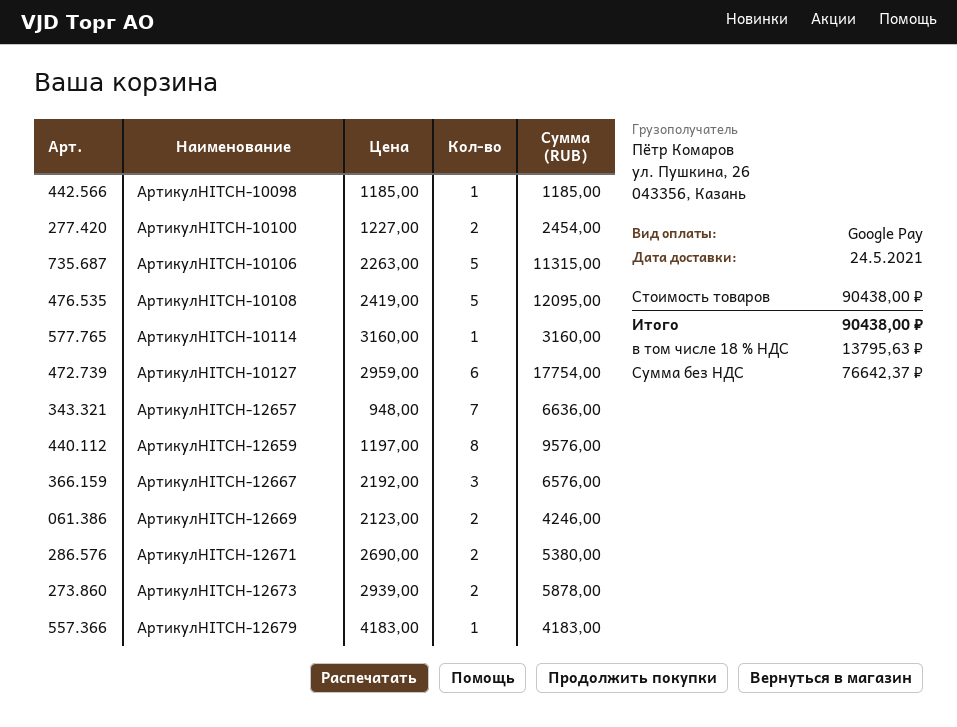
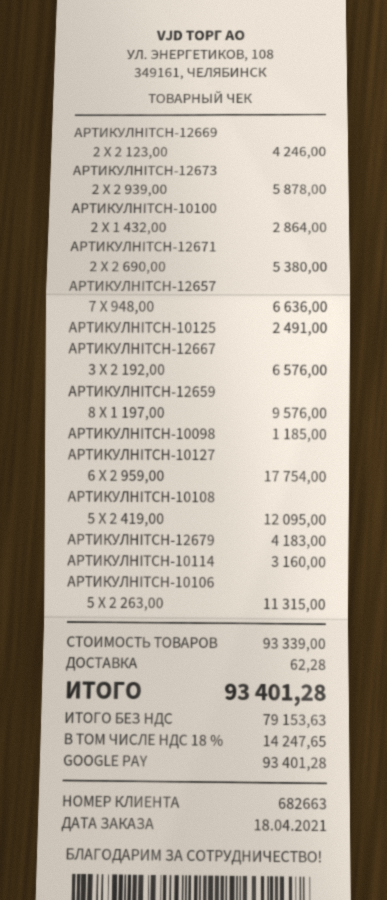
АртикулHITCH-10100: 2 x 1227.00 = 2454.00 -> 2 x 1432.00 = 2864.00
АРТИКУЛHITCH-10125: none -> 1 x 2491.00 = 2491.00
subtotal: 90438.00 -> 93339.00
shipping: none -> 62.28
net: 76642.37 -> 79153.63
tax: 18% = 13795.63 -> 18% = 14247.65
total: 90438.00 -> 93401.28

